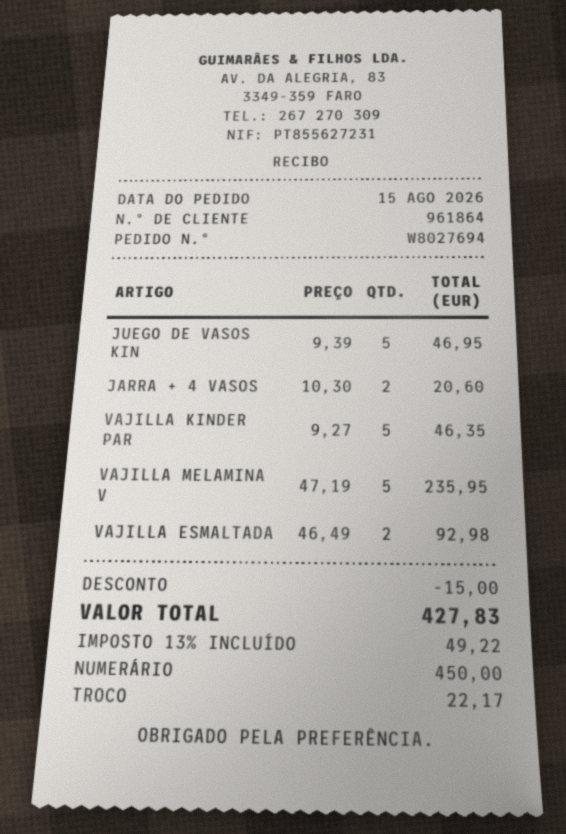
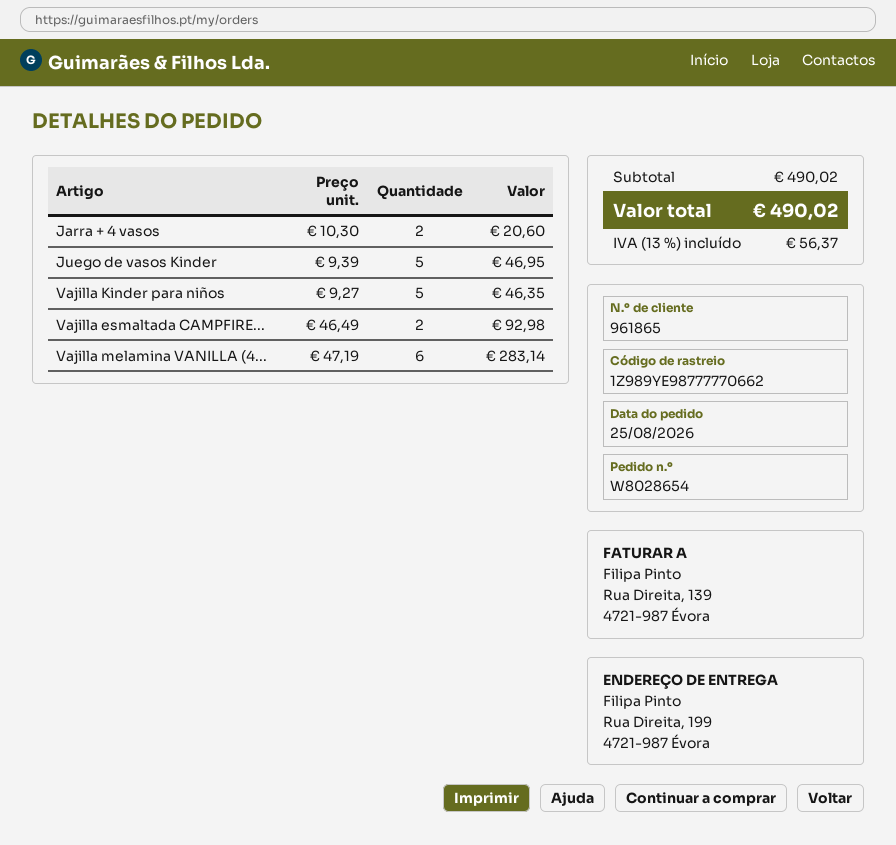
order number: W8027694 -> W8028654
order date: 2026-08-15 -> 2026-08-25
customer number: 961864 -> 961865
VAJILLA MELAMINA V: 5 x 47.19 = 235.95 -> 6 x 47.19 = 283.14
discount: 15.00 -> none
tax: 13% = 49.22 -> 13% = 56.37
total: 427.83 -> 490.02

